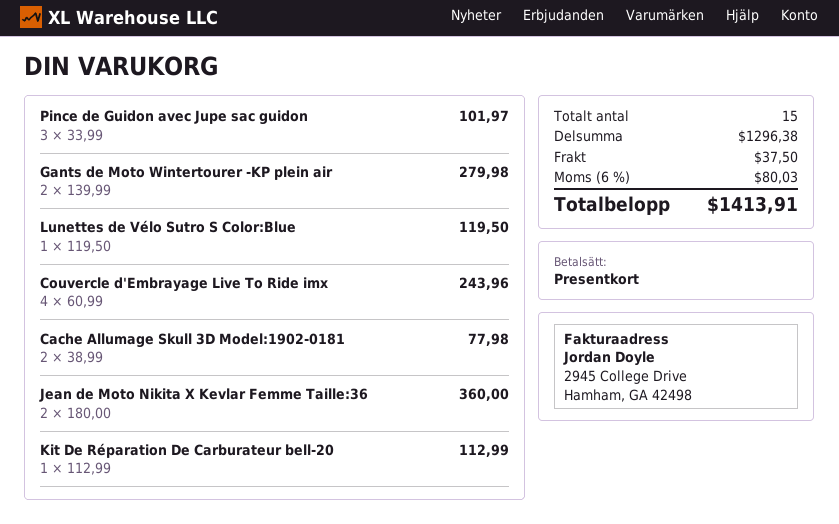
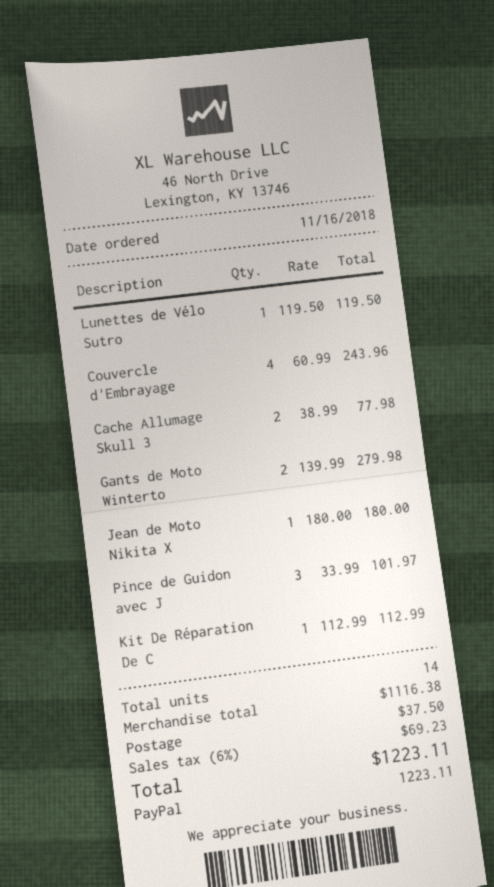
payment method: gift card -> PayPal
Jean de Moto Nikita X Kevlar Femme Taille:36: 2 x 180.00 = 360.00 -> 1 x 180.00 = 180.00
total quantity: 15 -> 14
subtotal: 1296.38 -> 1116.38
tax: 6% = 80.03 -> 6% = 69.23
total: 1413.91 -> 1223.11

